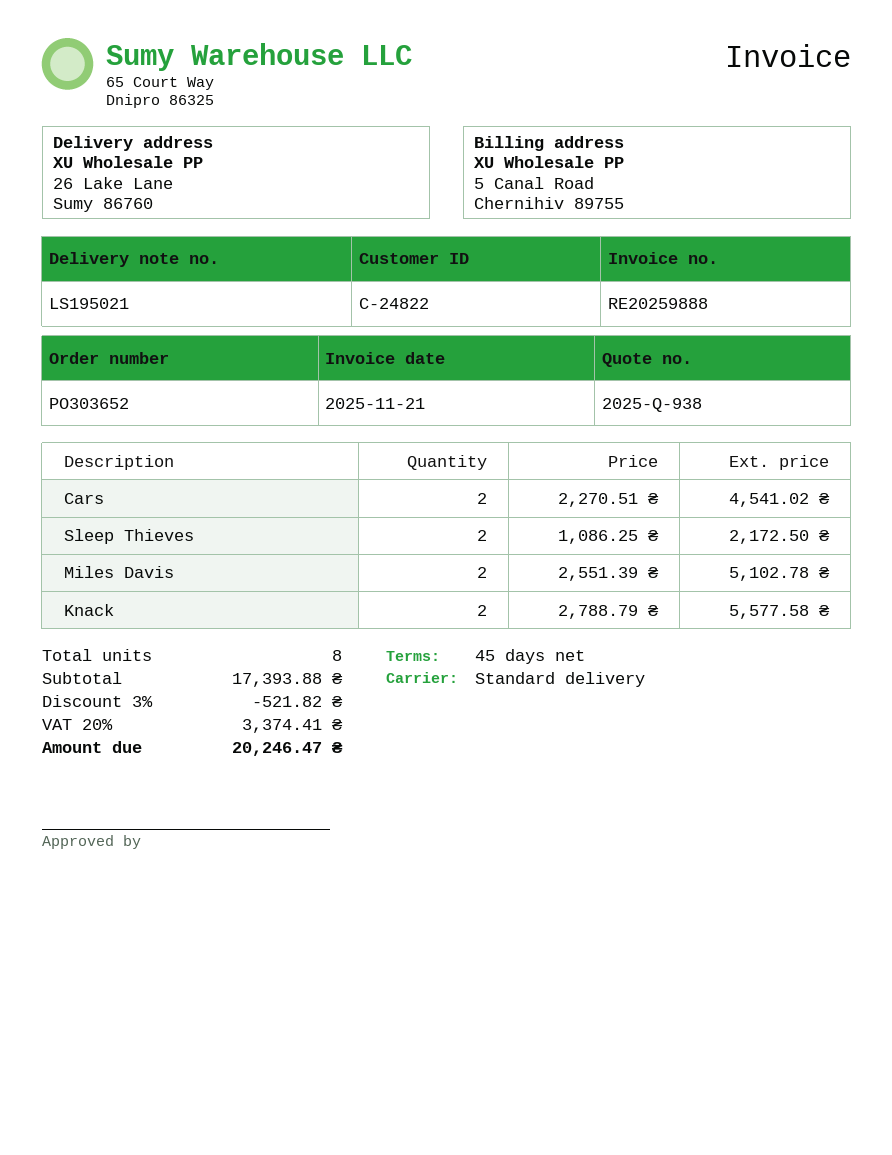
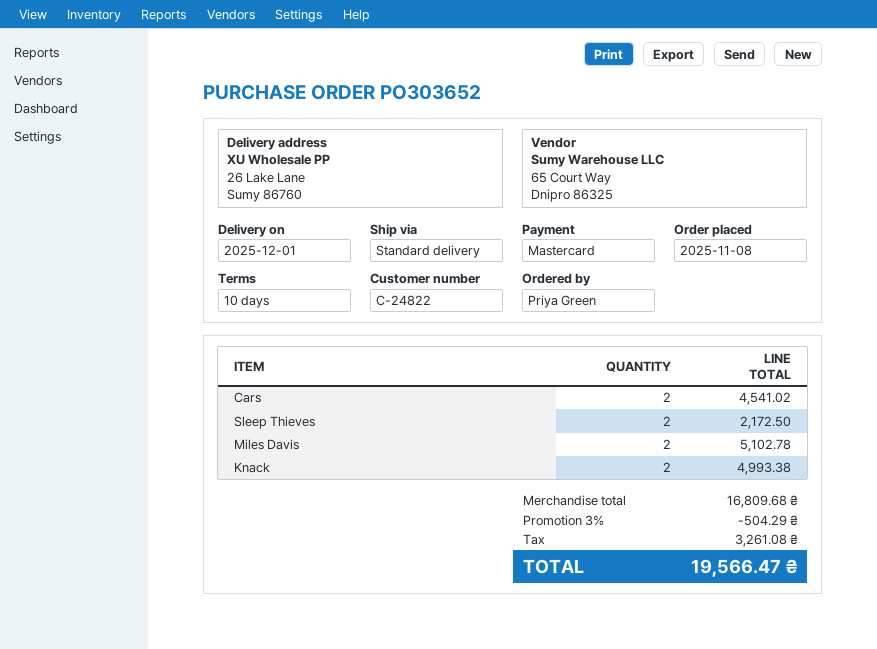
payment terms: 45 days -> 10 days
Knack: 2 for 5577.58 -> 2 for 4993.38
subtotal: 17393.88 -> 16809.68
discount: 3% = 521.82 -> 3% = 504.29
tax: 3374.41 -> 3261.08
total: 20246.47 -> 19566.47

